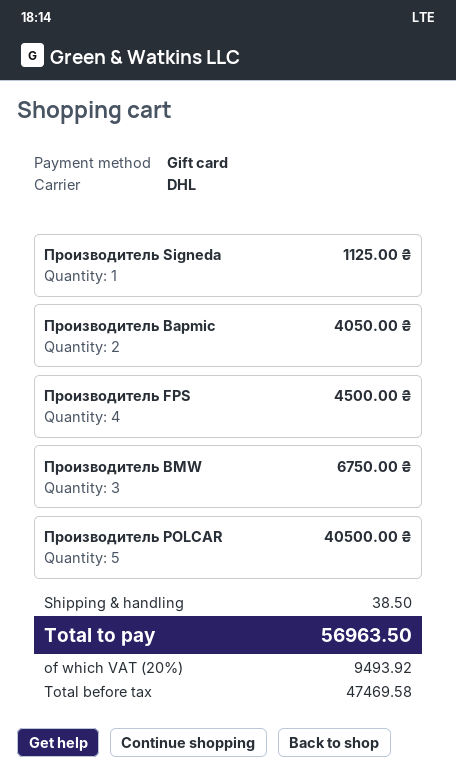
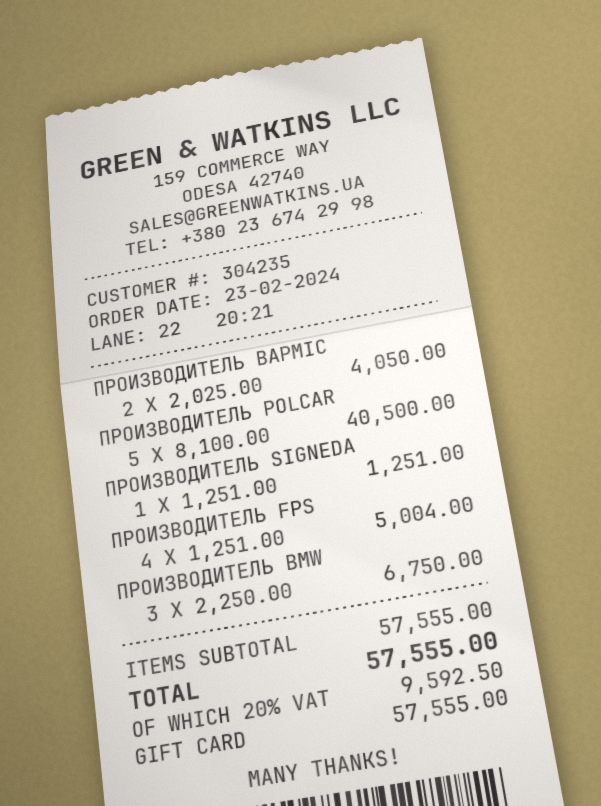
Производитель Signeda: 1 for 1125.00 -> 1 for 1251.00
Производитель FPS: 4 for 4500.00 -> 4 for 5004.00
shipping: 38.50 -> none
tax: 20% = 9493.92 -> 20% = 9592.50
total: 56963.50 -> 57555.00

